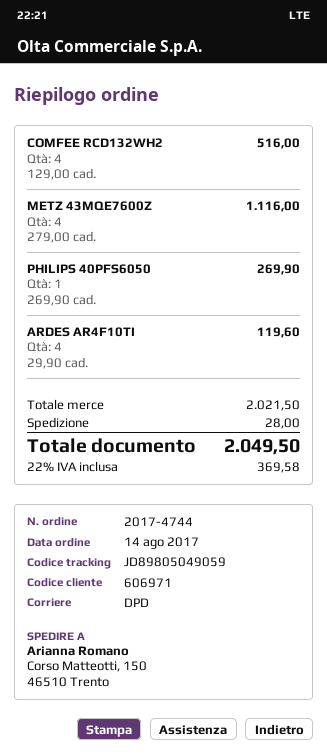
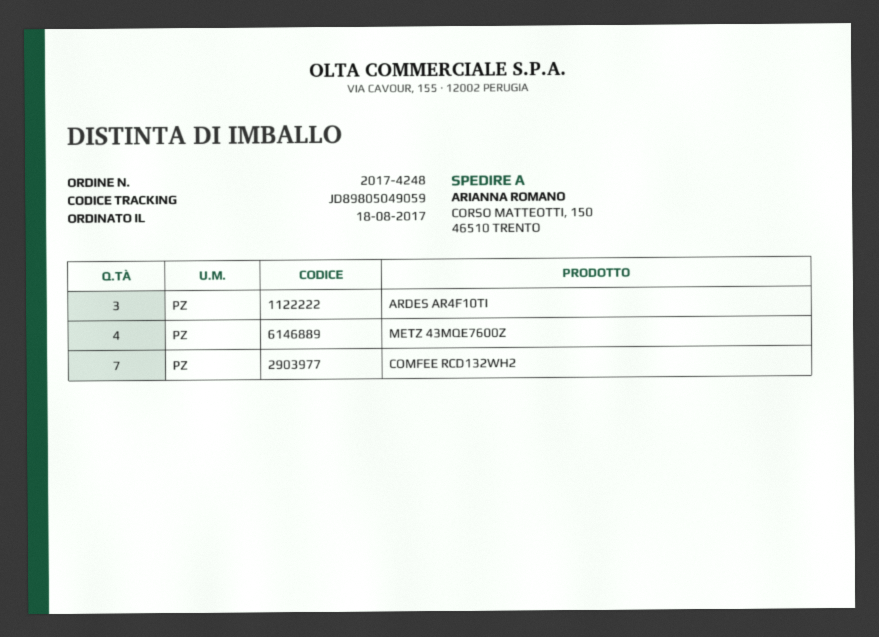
order number: 2017-4744 -> 2017-4248
order date: 2017-08-14 -> 2017-08-18
COMFEE RCD132WH2: 4 -> 7
PHILIPS 40PFS6050: 1 -> none
ARDES AR4F10TI: 4 -> 3

